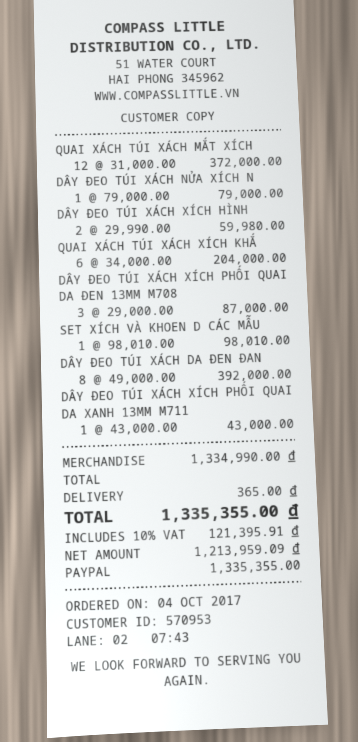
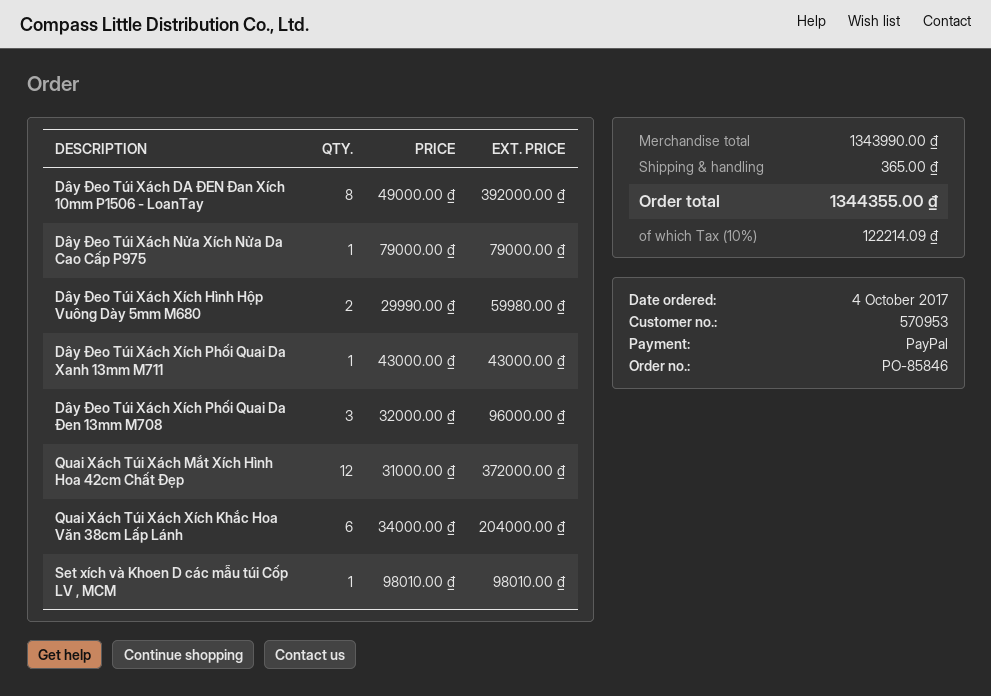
DÂY ĐEO TÚI XÁCH XÍCH PHỐI QUAI DA ĐEN 13MM M708: 3 x 29000.00 = 87000.00 -> 3 x 32000.00 = 96000.00
subtotal: 1334990.00 -> 1343990.00
tax: 10% = 121395.91 -> 10% = 122214.09
total: 1335355.00 -> 1344355.00

